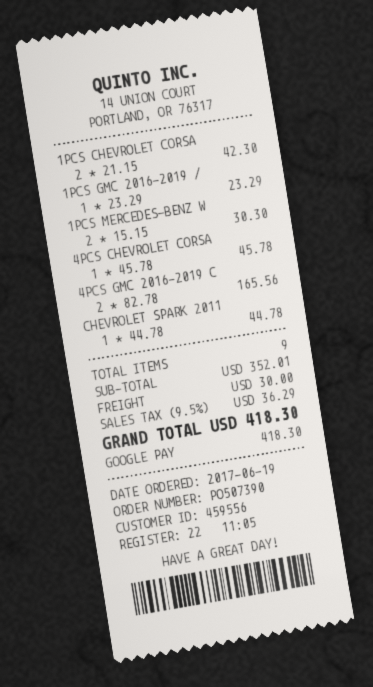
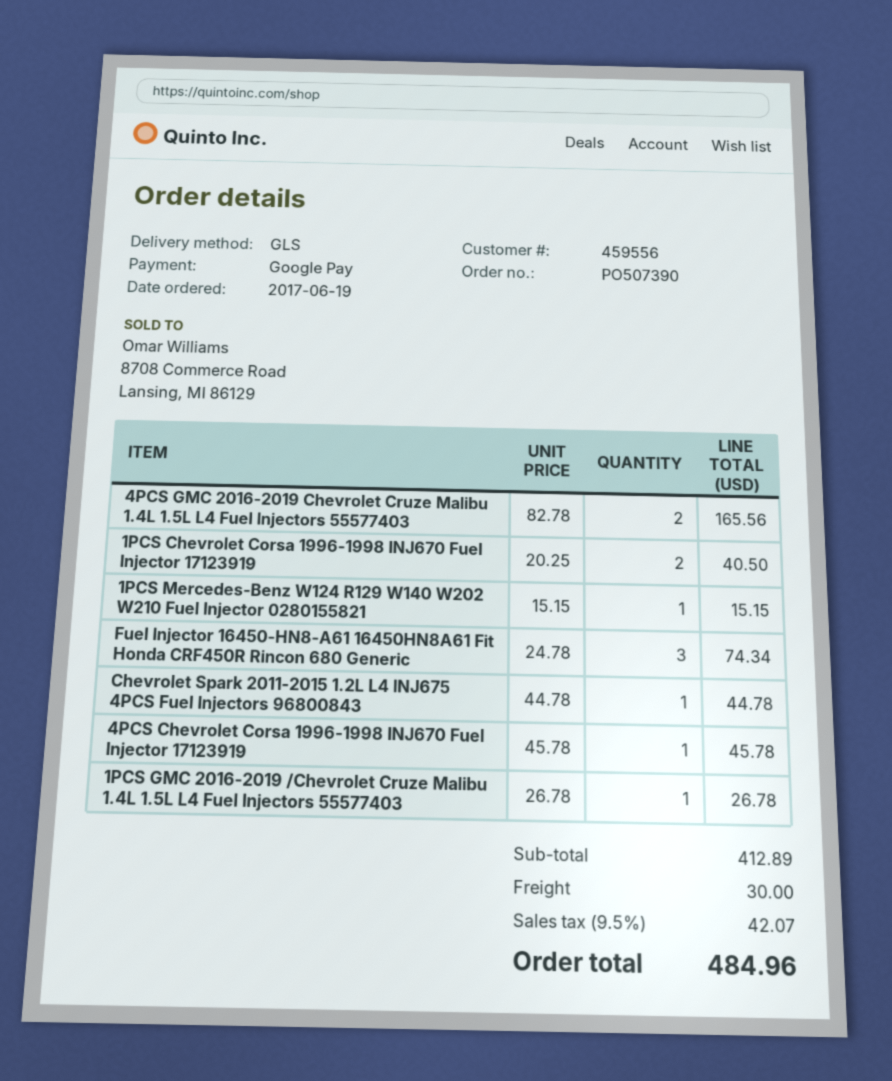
1PCS CHEVROLET CORSA: 2 x 21.15 = 42.30 -> 2 x 20.25 = 40.50
1PCS GMC 2016-2019 /: 1 x 23.29 = 23.29 -> 1 x 26.78 = 26.78
1PCS MERCEDES-BENZ W: 2 x 15.15 = 30.30 -> 1 x 15.15 = 15.15
Fuel Injector 16450-HN8-A61 16450HN8A61 Fit Honda CRF450R Rincon 680 Generic: none -> 3 x 24.78 = 74.34
subtotal: 352.01 -> 412.89
tax: 9.5% = 36.29 -> 9.5% = 42.07
total: 418.30 -> 484.96

